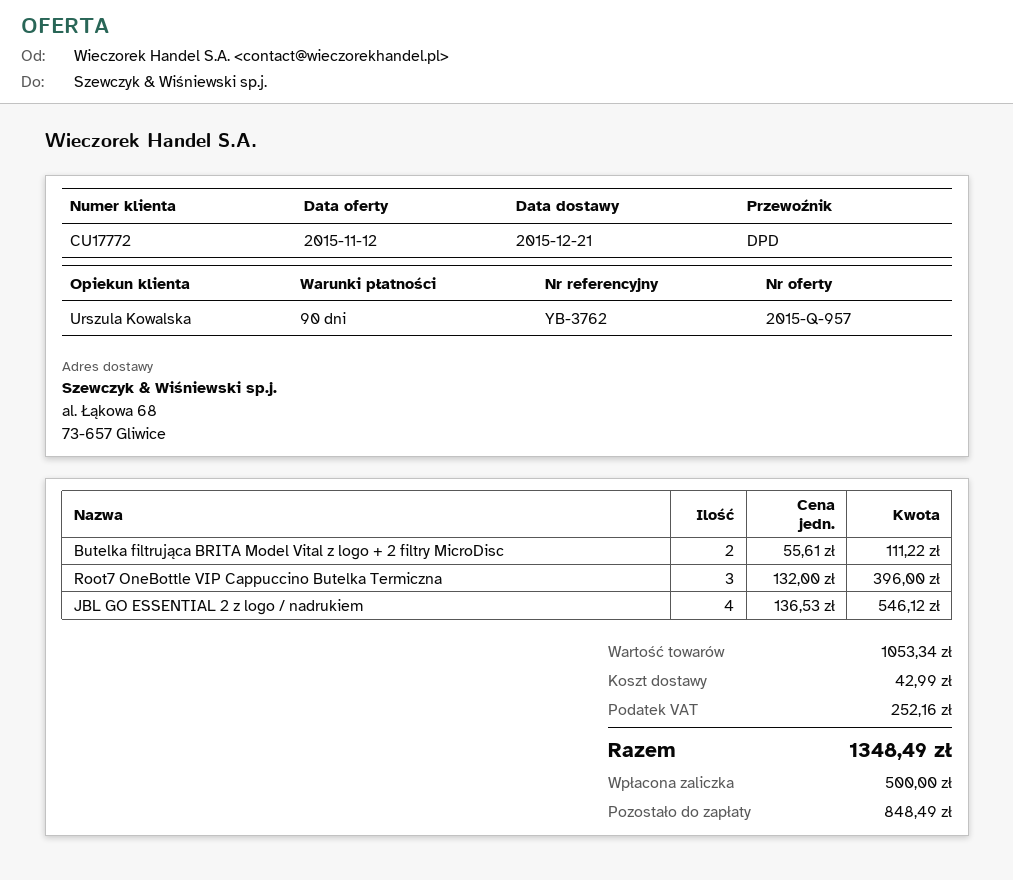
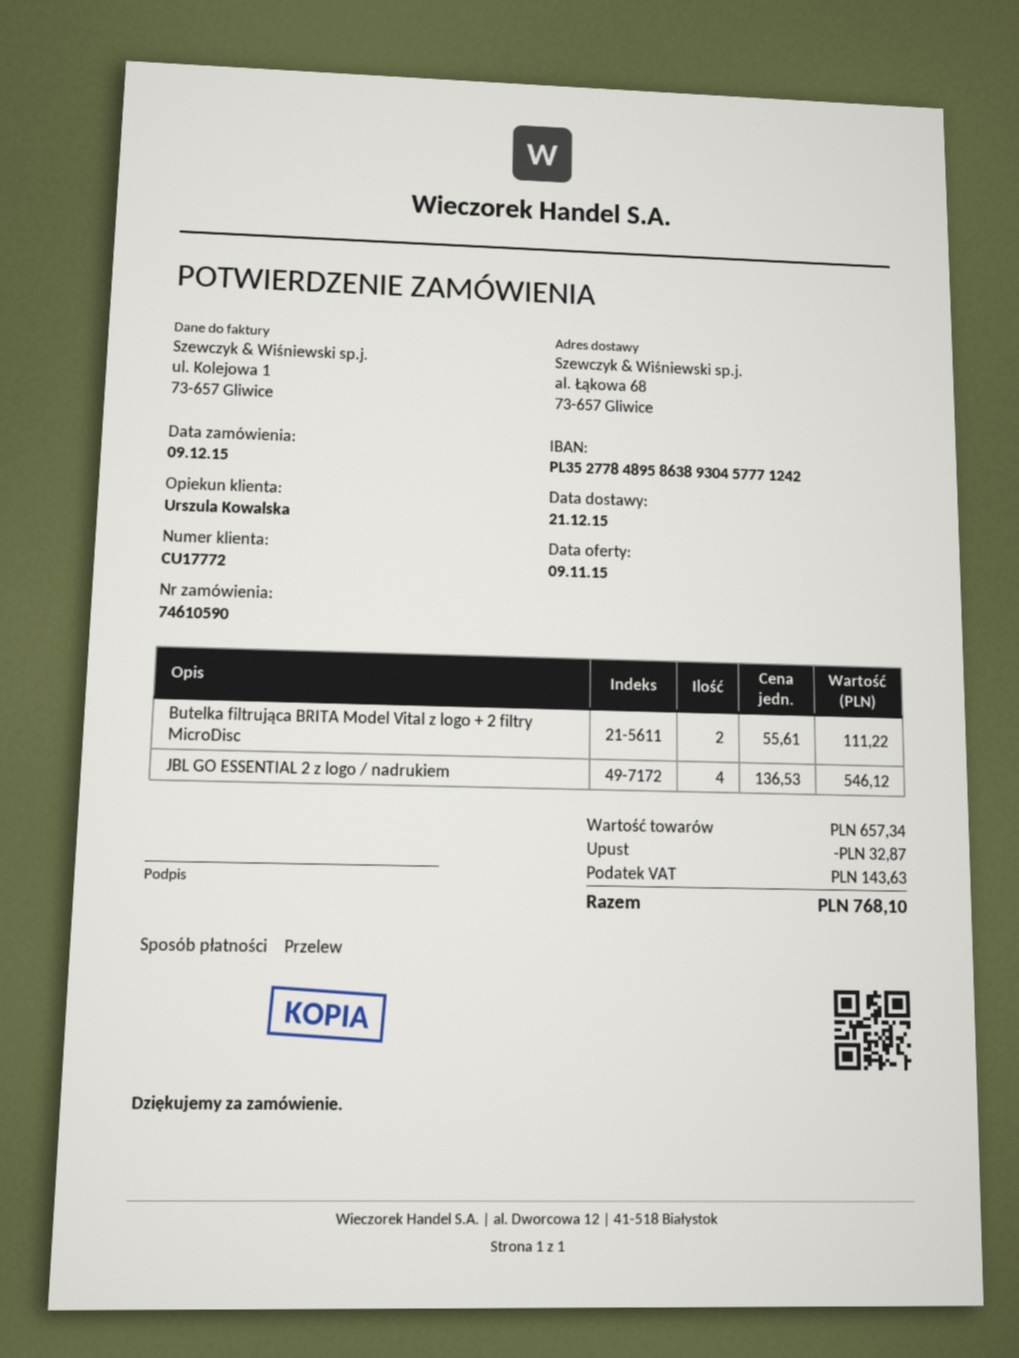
quote date: 2015-11-12 -> 2015-11-09
Root7 OneBottle VIP Cappuccino Butelka Termiczna: 3 x 132.00 = 396.00 -> none
subtotal: 1053.34 -> 657.34
discount: none -> 32.87
shipping: 42.99 -> none
tax: 252.16 -> 143.63
total: 1348.49 -> 768.10

